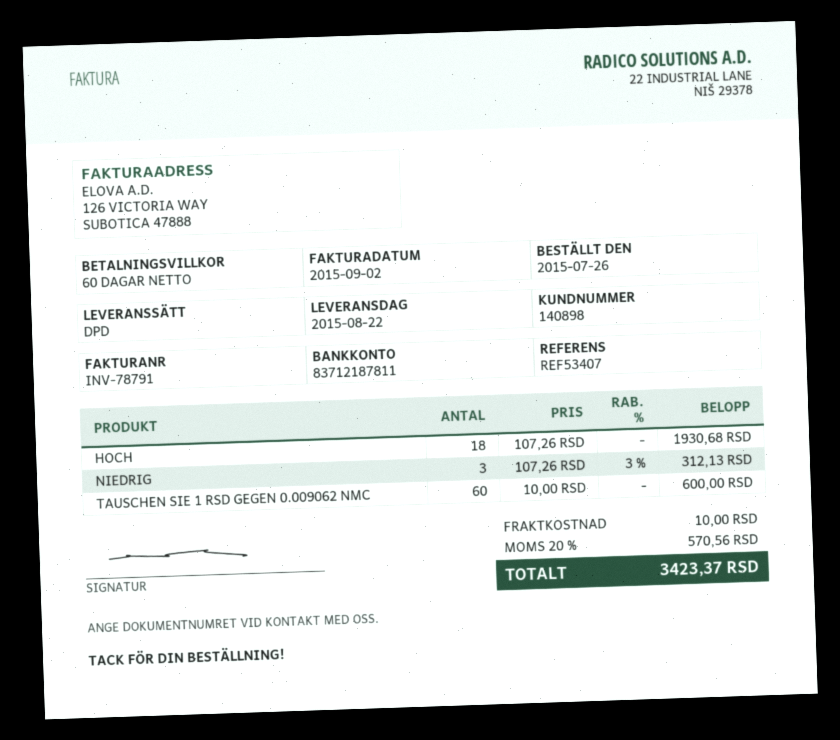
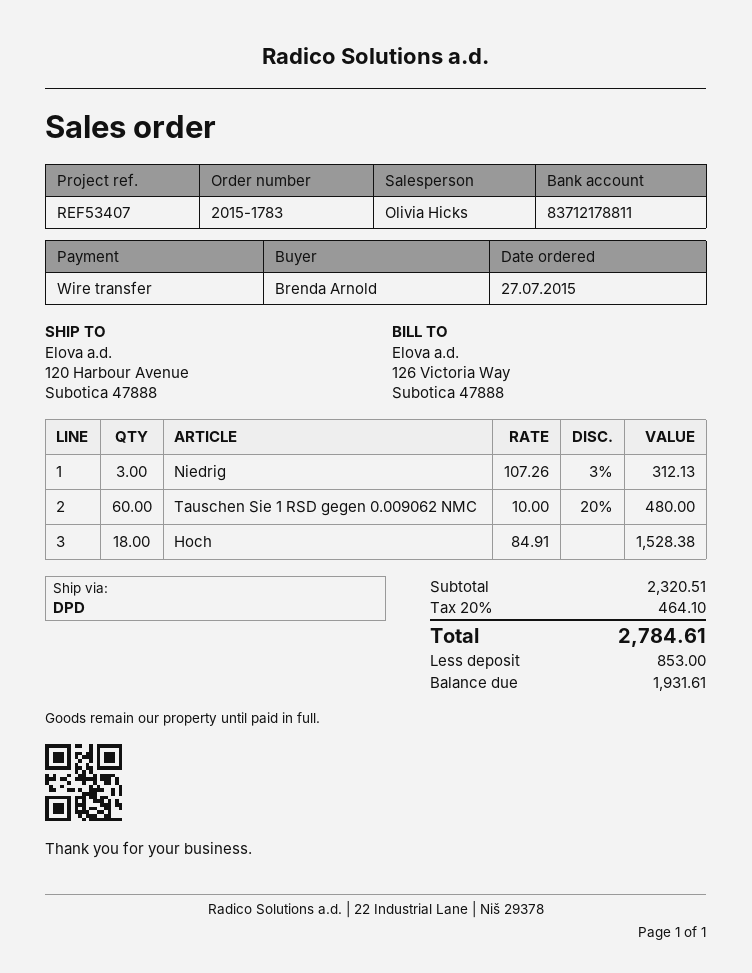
order date: 2015-07-26 -> 2015-07-27
bank account: 83712187811 -> 83712178811
HOCH: 18 x 107.26 = 1930.68 -> 18 x 84.91 = 1528.38
TAUSCHEN SIE 1 RSD GEGEN 0.009062 NMC: 60 x 10.00 = 600.00 -> 60 x 10.00 - 20% = 480.00
shipping: 10.00 -> none
tax: 20% = 570.56 -> 20% = 464.10
total: 3423.37 -> 2784.61

